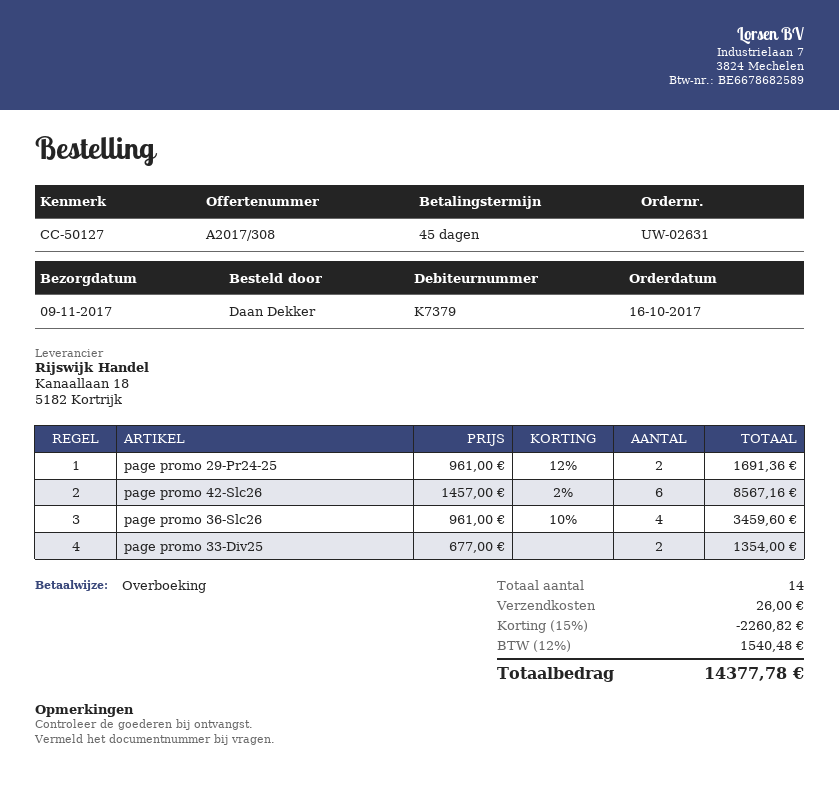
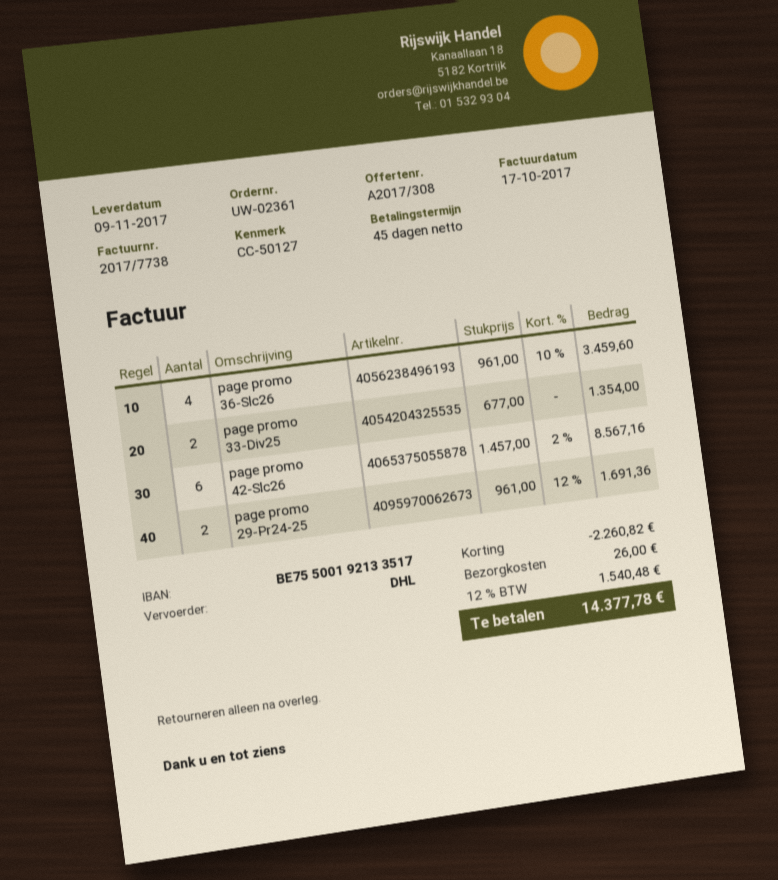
order number: UW-02631 -> UW-02361

